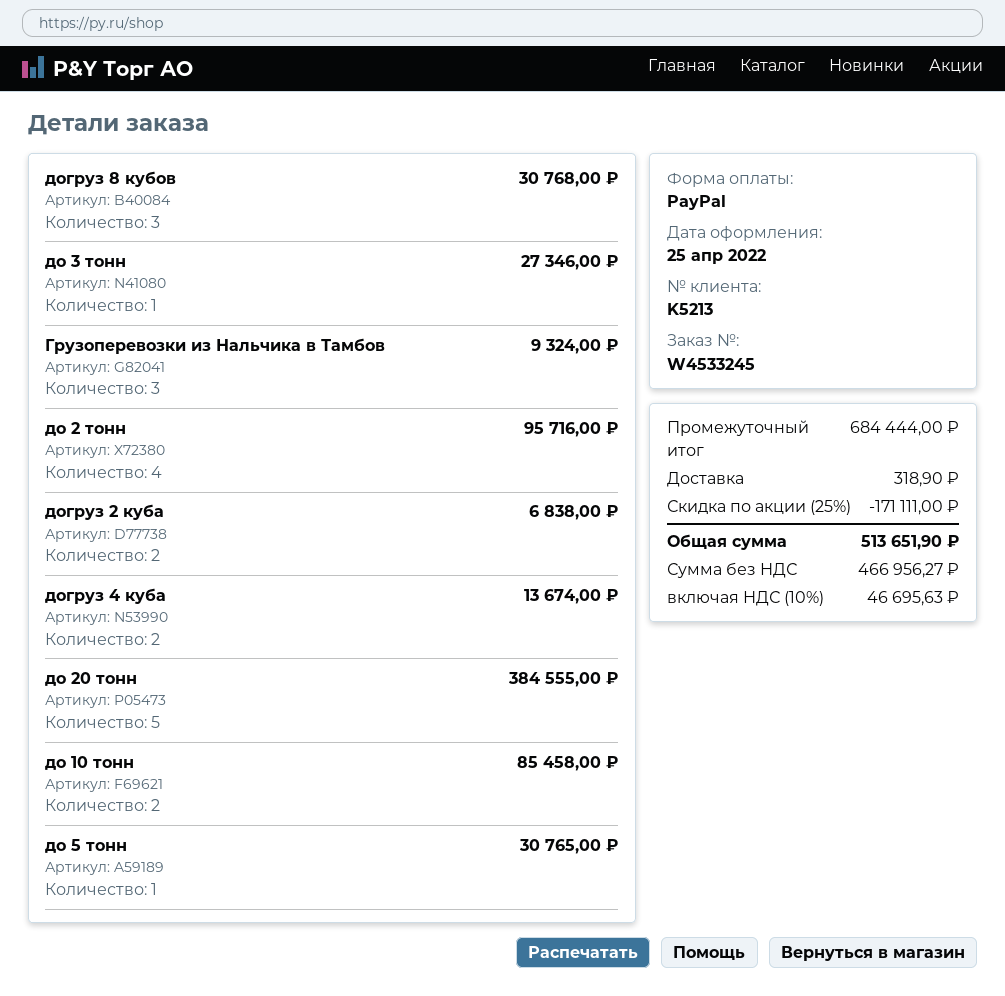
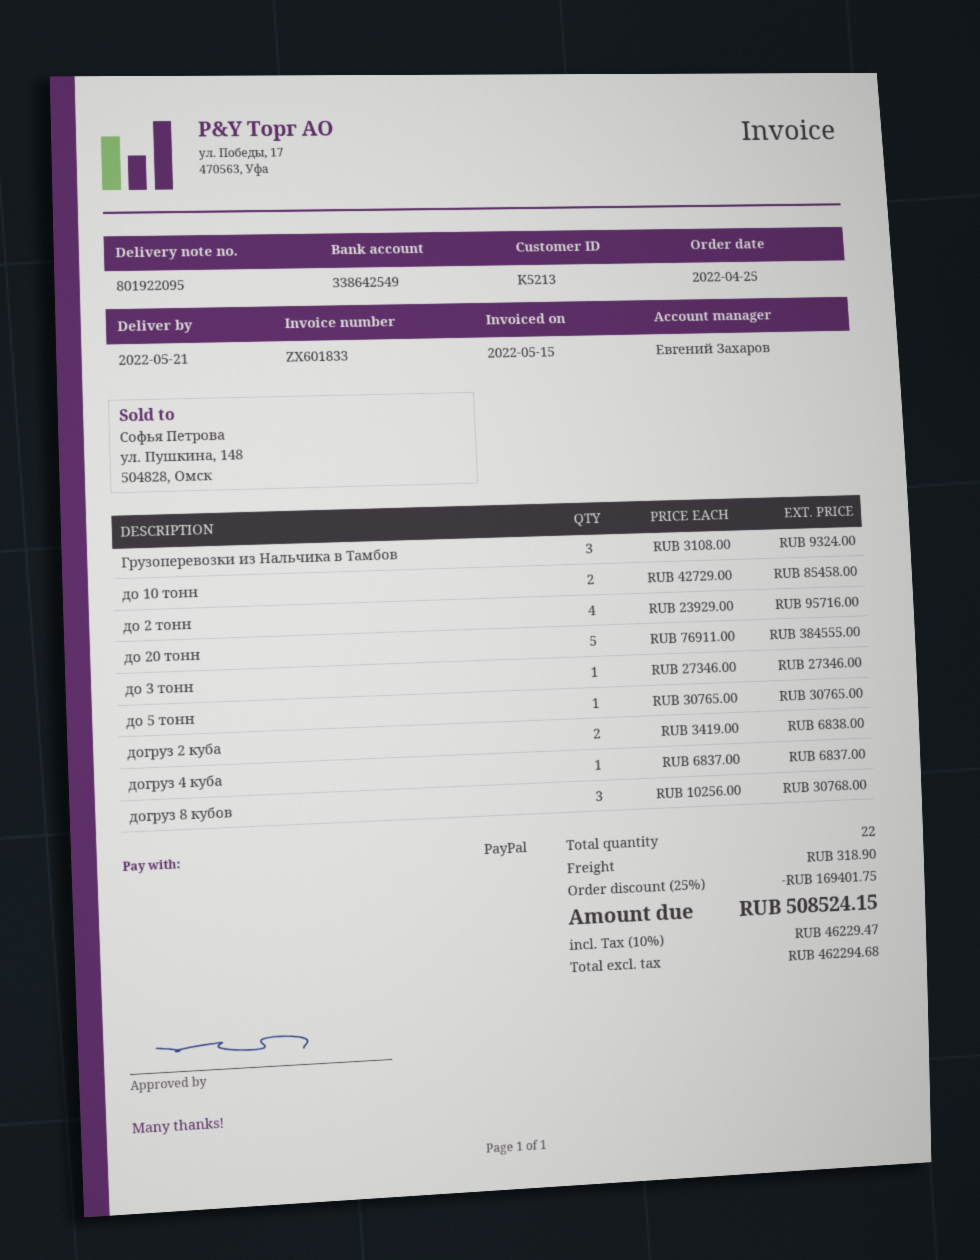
догруз 4 куба: 2 for 13674.00 -> 1 for 6837.00
discount: 25% = 171111.00 -> 25% = 169401.75
net: 466956.27 -> 462294.68
tax: 10% = 46695.63 -> 10% = 46229.47
total: 513651.90 -> 508524.15

